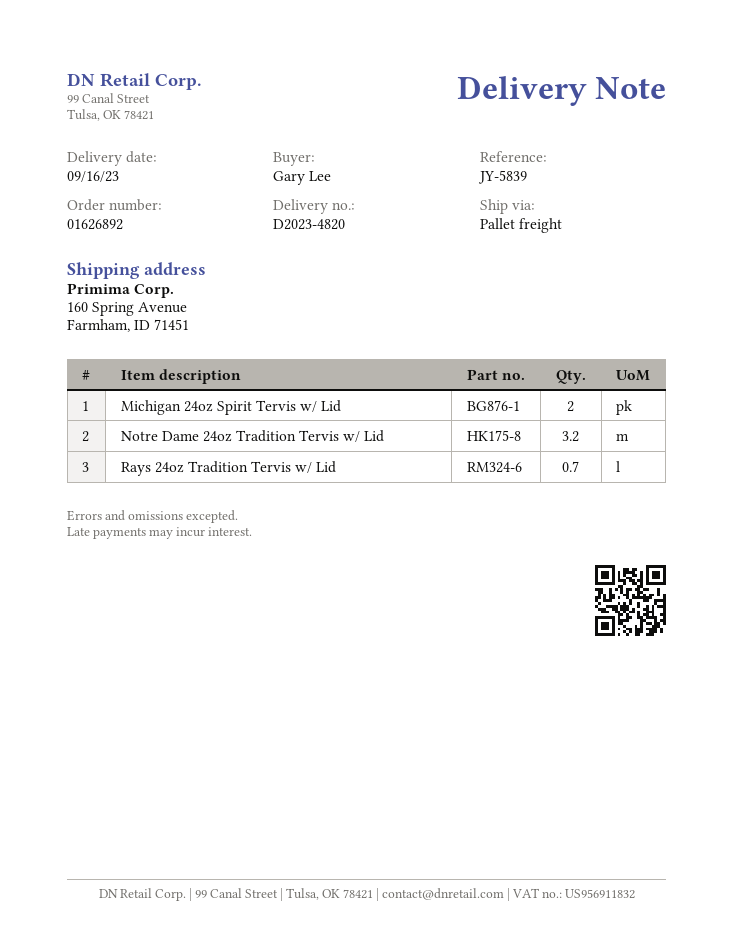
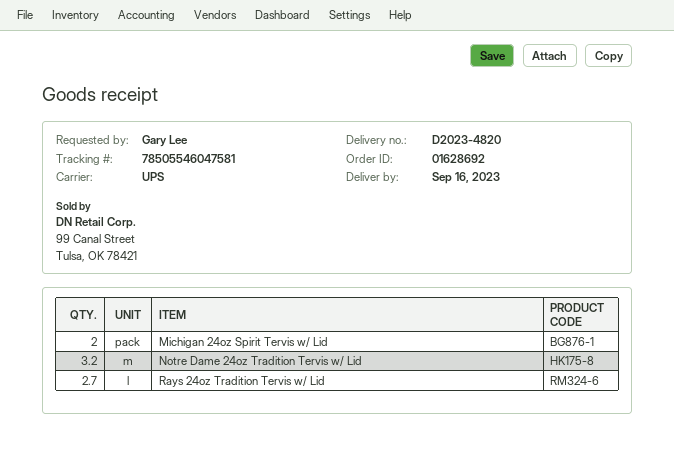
order number: 01626892 -> 01628692
shipping method: pallet freight -> UPS
Rays 24oz Tradition Tervis w/ Lid: 0.7 -> 2.7

